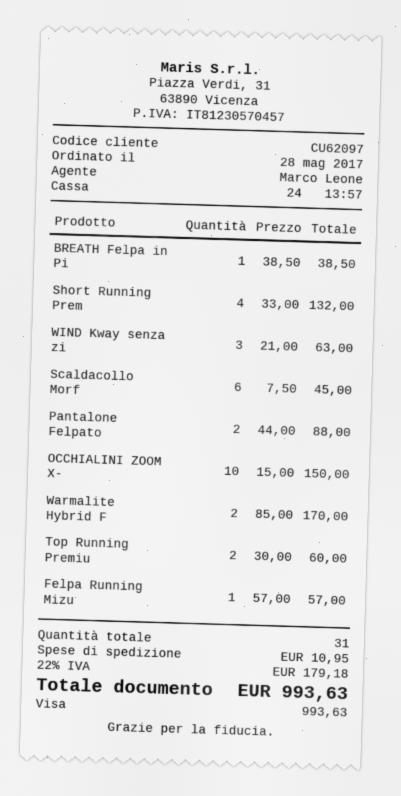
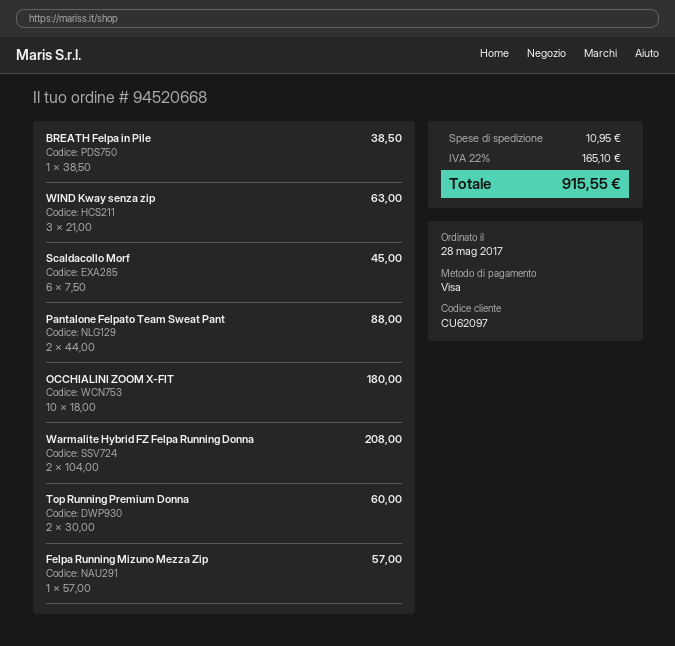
Short Running Prem: 4 x 33.00 = 132.00 -> none
OCCHIALINI ZOOM X-: 10 x 15.00 = 150.00 -> 10 x 18.00 = 180.00
Warmalite Hybrid F: 2 x 85.00 = 170.00 -> 2 x 104.00 = 208.00
tax: 22% = 179.18 -> 22% = 165.10
total: 993.63 -> 915.55

